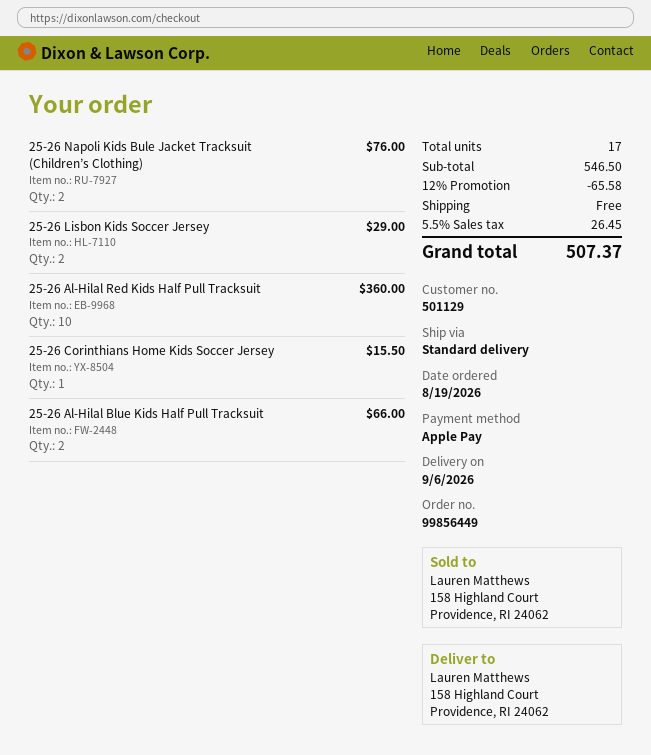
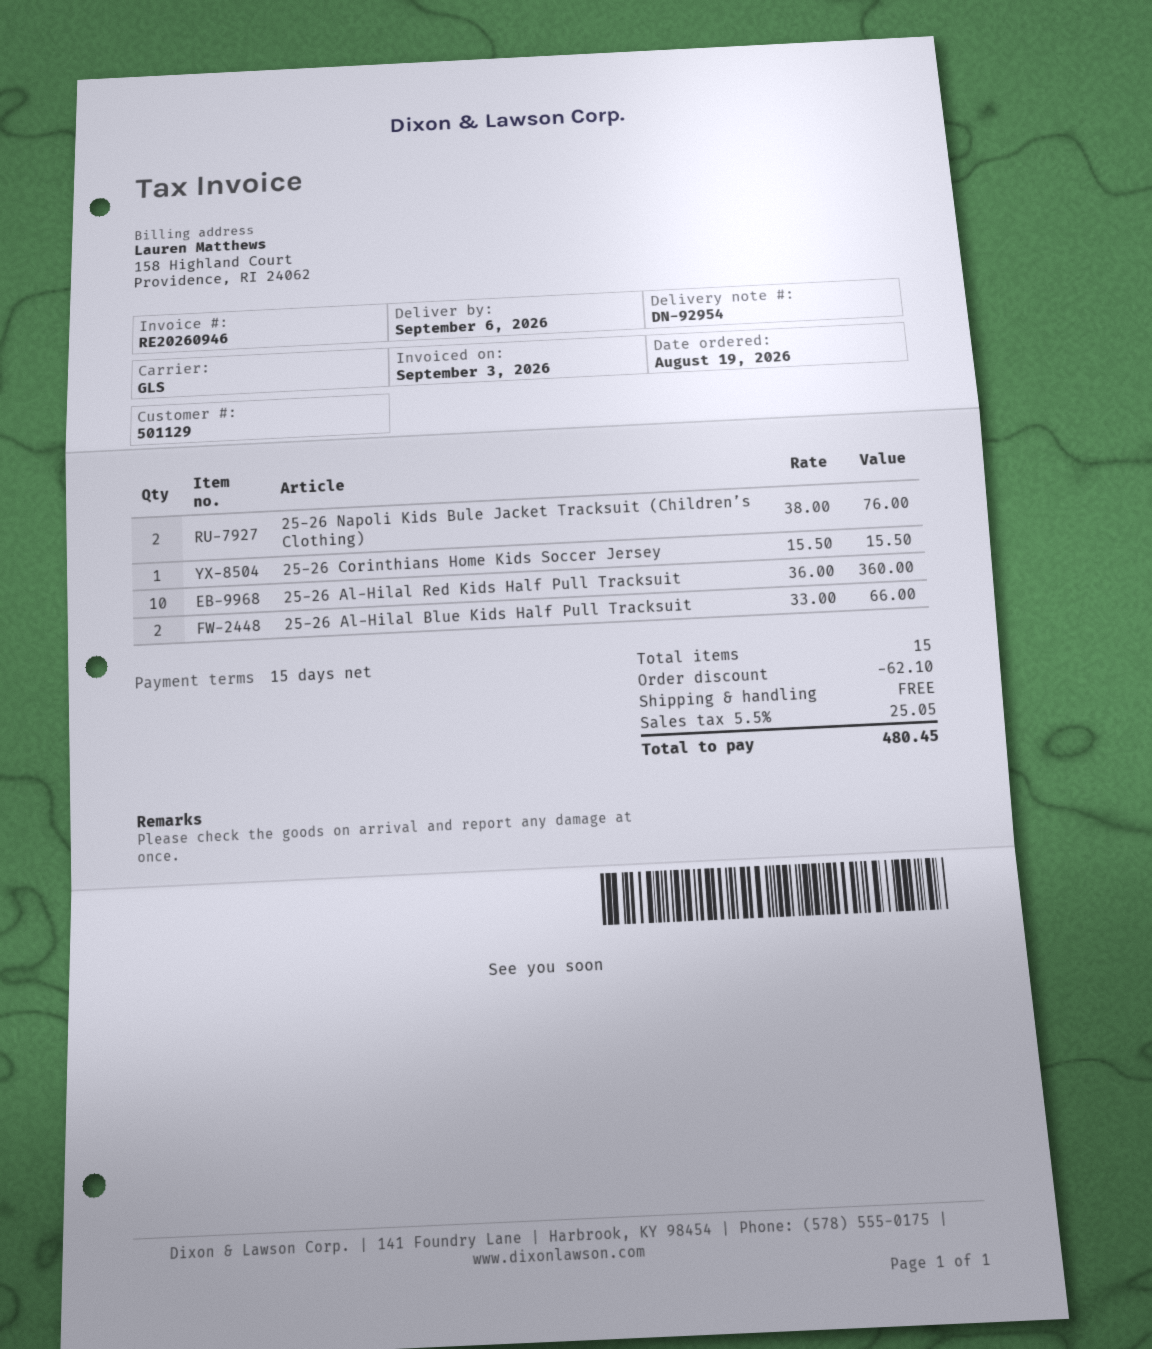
shipping method: standard -> GLS
25-26 Lisbon Kids Soccer Jersey: 2 for 29.00 -> none
total quantity: 17 -> 15
discount: 65.58 -> 62.10
tax: 5.5% = 26.45 -> 5.5% = 25.05
total: 507.37 -> 480.45

